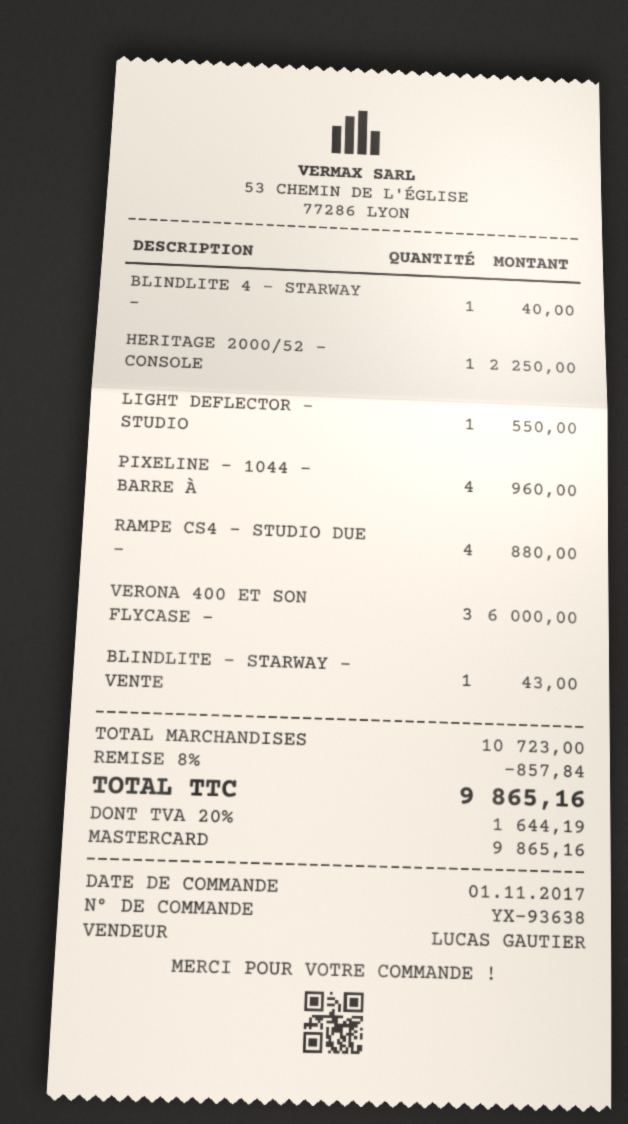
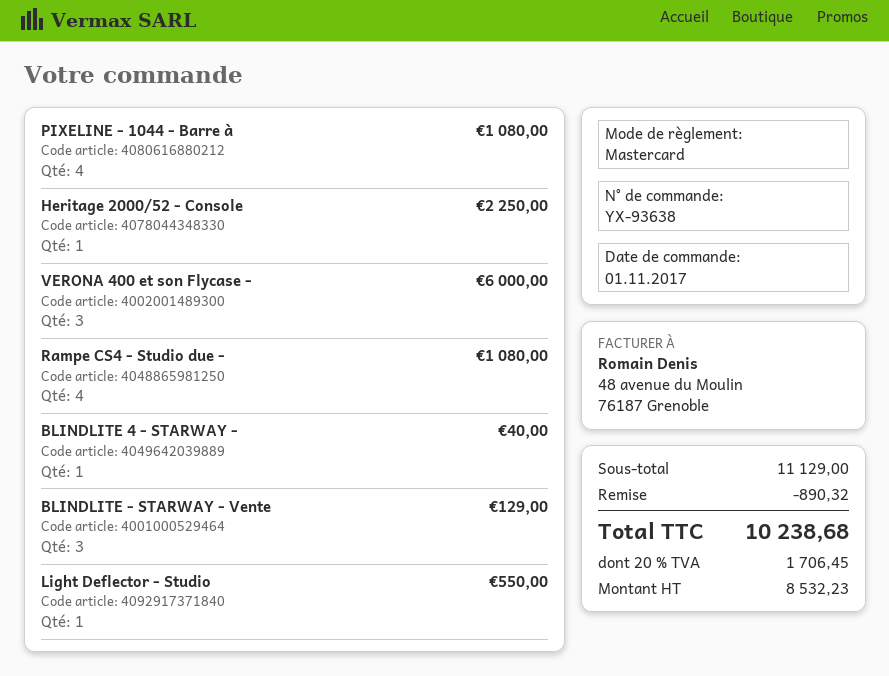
PIXELINE - 1044 - BARRE À: 4 for 960.00 -> 4 for 1080.00
RAMPE CS4 - STUDIO DUE -: 4 for 880.00 -> 4 for 1080.00
BLINDLITE - STARWAY - VENTE: 1 for 43.00 -> 3 for 129.00
subtotal: 10723.00 -> 11129.00
discount: 857.84 -> 890.32
tax: 20% = 1644.19 -> 20% = 1706.45
total: 9865.16 -> 10238.68

